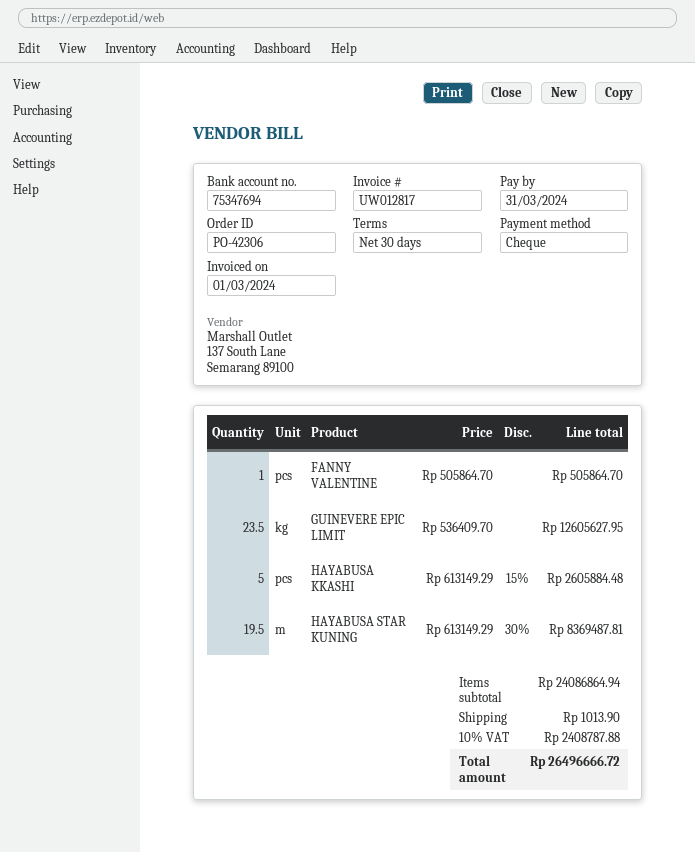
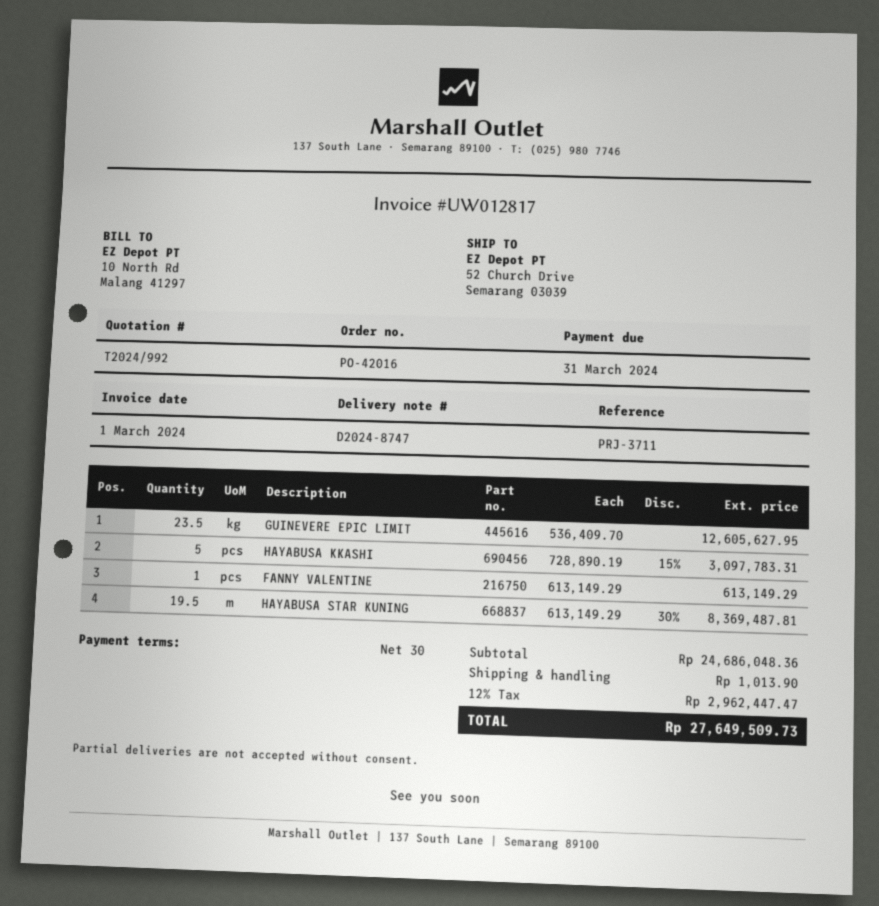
order number: PO-42306 -> PO-42016
FANNY VALENTINE: 1 x 505864.70 = 505864.70 -> 1 x 613149.29 = 613149.29
HAYABUSA KKASHI: 5 x 613149.29 - 15% = 2605884.48 -> 5 x 728890.19 - 15% = 3097783.31
subtotal: 24086864.94 -> 24686048.36
tax: 10% = 2408787.88 -> 12% = 2962447.47
total: 26496666.72 -> 27649509.73

